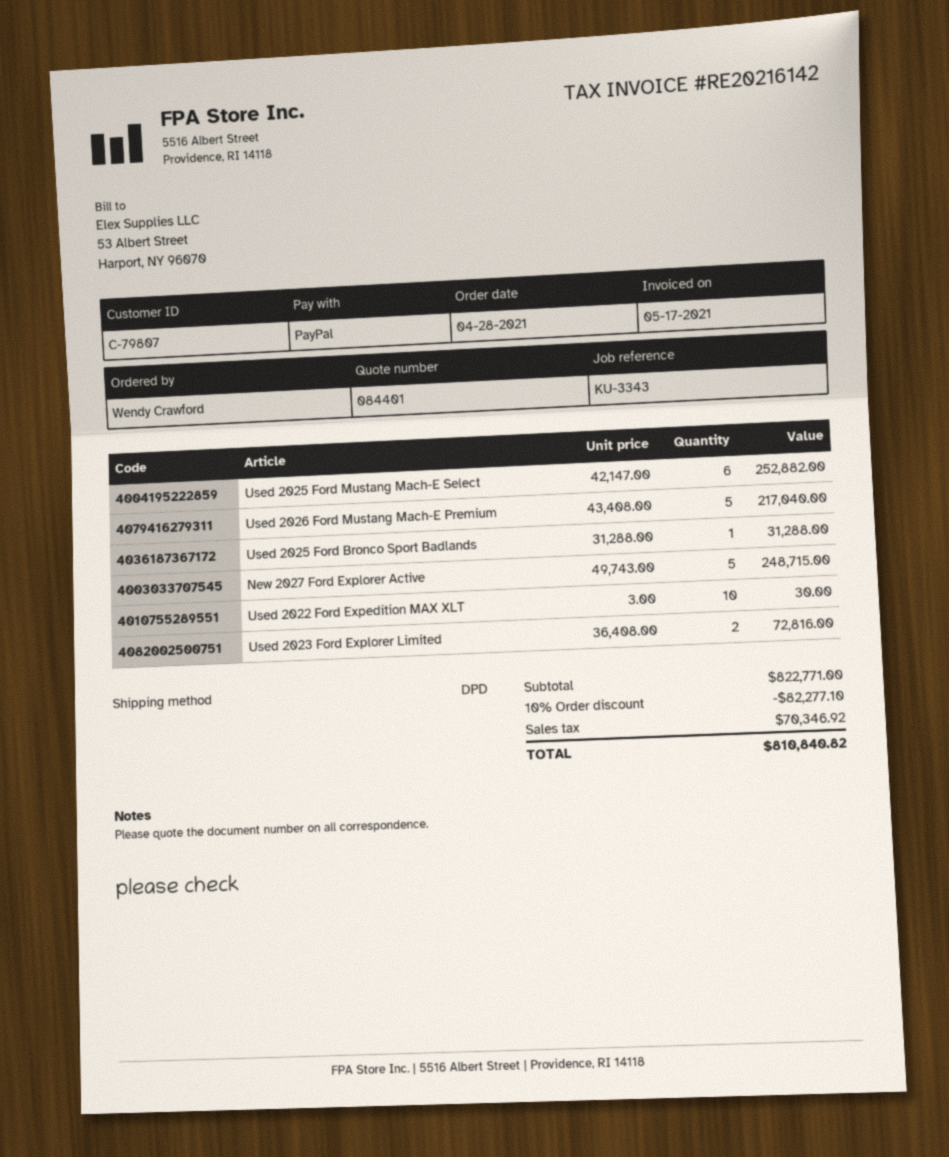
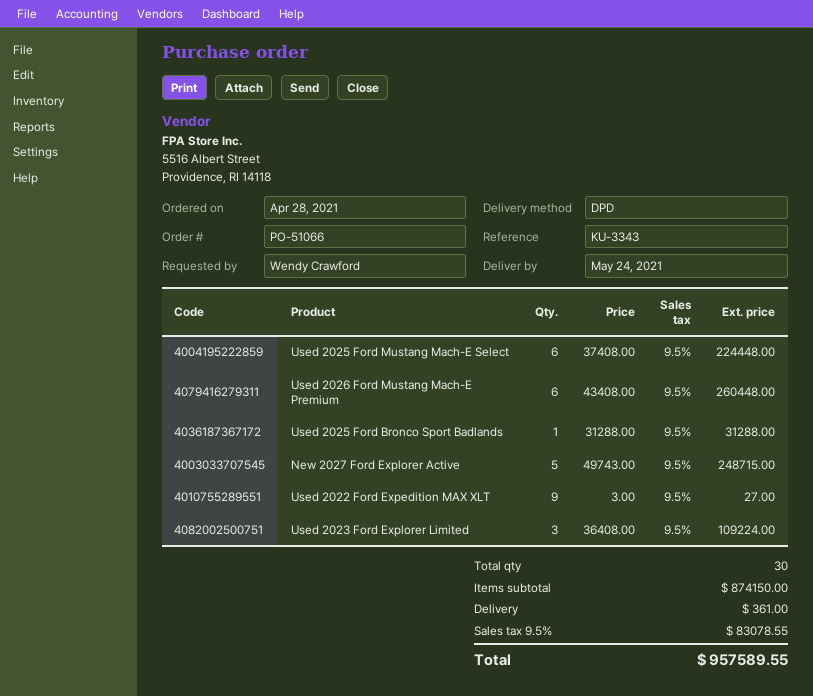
Used 2025 Ford Mustang Mach-E Select: 6 x 42147.00 = 252882.00 -> 6 x 37408.00 = 224448.00
Used 2026 Ford Mustang Mach-E Premium: 5 x 43408.00 = 217040.00 -> 6 x 43408.00 = 260448.00
Used 2022 Ford Expedition MAX XLT: 10 x 3.00 = 30.00 -> 9 x 3.00 = 27.00
Used 2023 Ford Explorer Limited: 2 x 36408.00 = 72816.00 -> 3 x 36408.00 = 109224.00
subtotal: 822771.00 -> 874150.00
discount: 10% = 82277.10 -> none
shipping: none -> 361.00
tax: 70346.92 -> 83078.55
total: 810840.82 -> 957589.55

